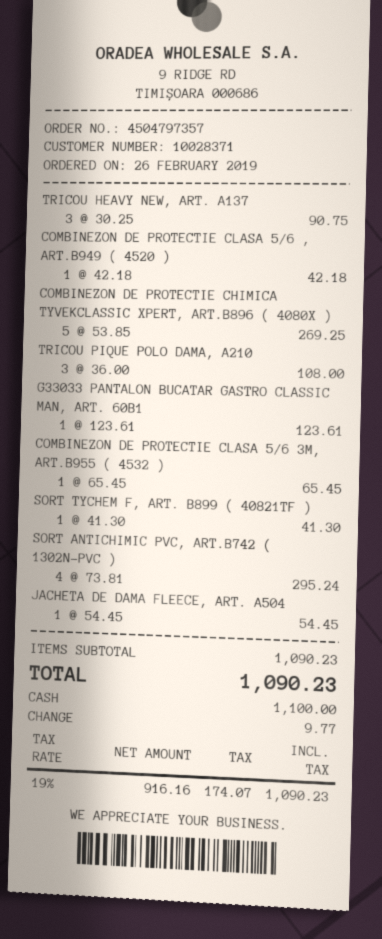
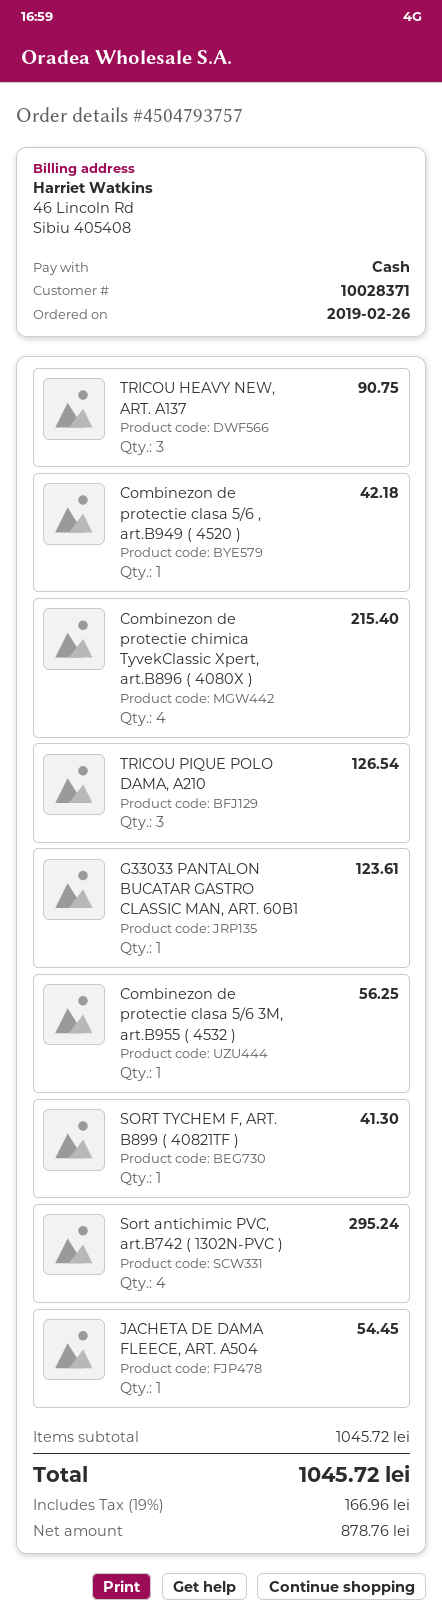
order number: 4504797357 -> 4504793757
COMBINEZON DE PROTECTIE CHIMICA TYVEKCLASSIC XPERT, ART.B896 ( 4080X ): 5 for 269.25 -> 4 for 215.40
TRICOU PIQUE POLO DAMA, A210: 3 for 108.00 -> 3 for 126.54
COMBINEZON DE PROTECTIE CLASA 5/6 3M, ART.B955 ( 4532 ): 1 for 65.45 -> 1 for 56.25
subtotal: 1090.23 -> 1045.72
net: 916.16 -> 878.76
tax: 19% = 174.07 -> 19% = 166.96
total: 1090.23 -> 1045.72

